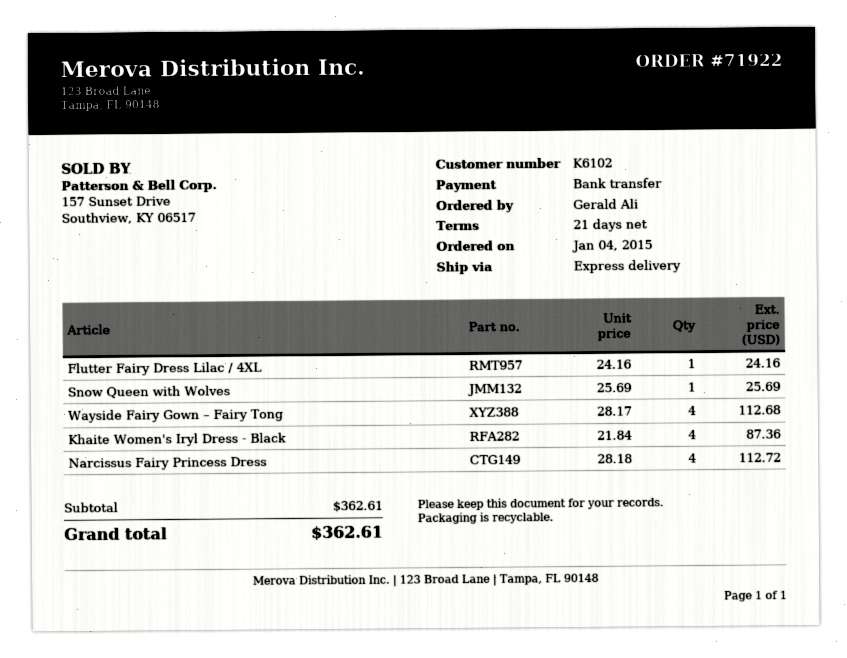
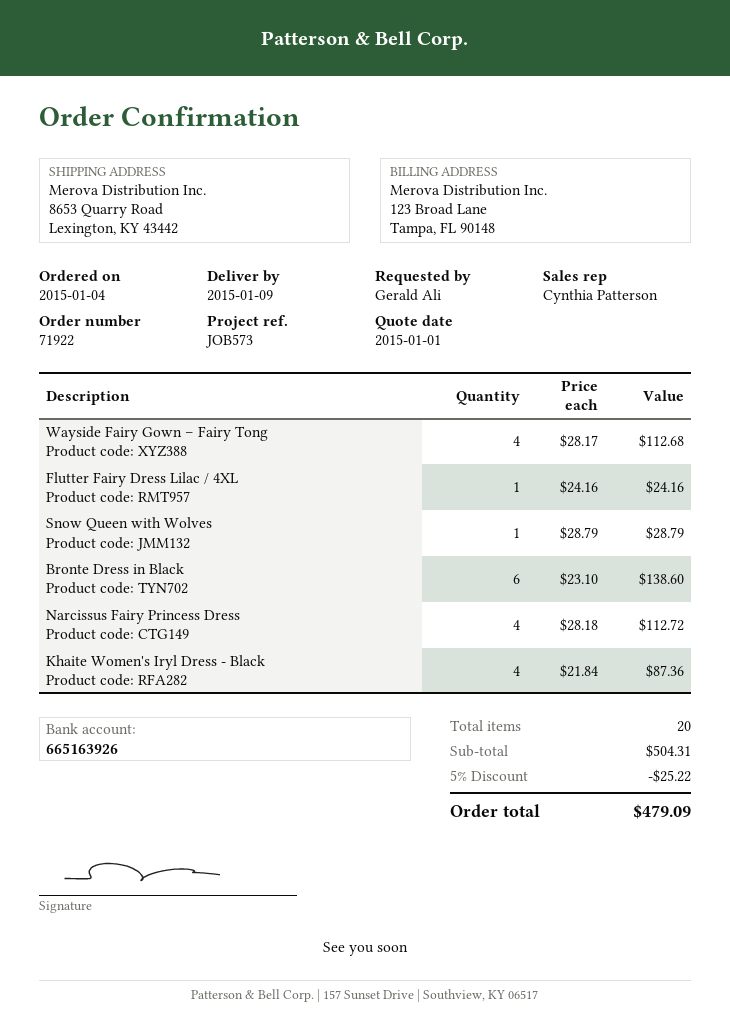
Snow Queen with Wolves: 1 x 25.69 = 25.69 -> 1 x 28.79 = 28.79
Bronte Dress in Black: none -> 6 x 23.10 = 138.60
subtotal: 362.61 -> 504.31
discount: none -> 5% = 25.22
total: 362.61 -> 479.09

